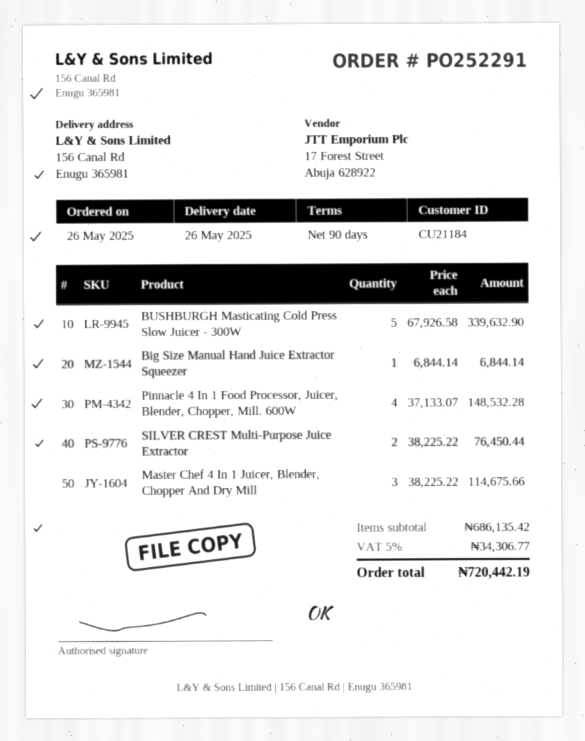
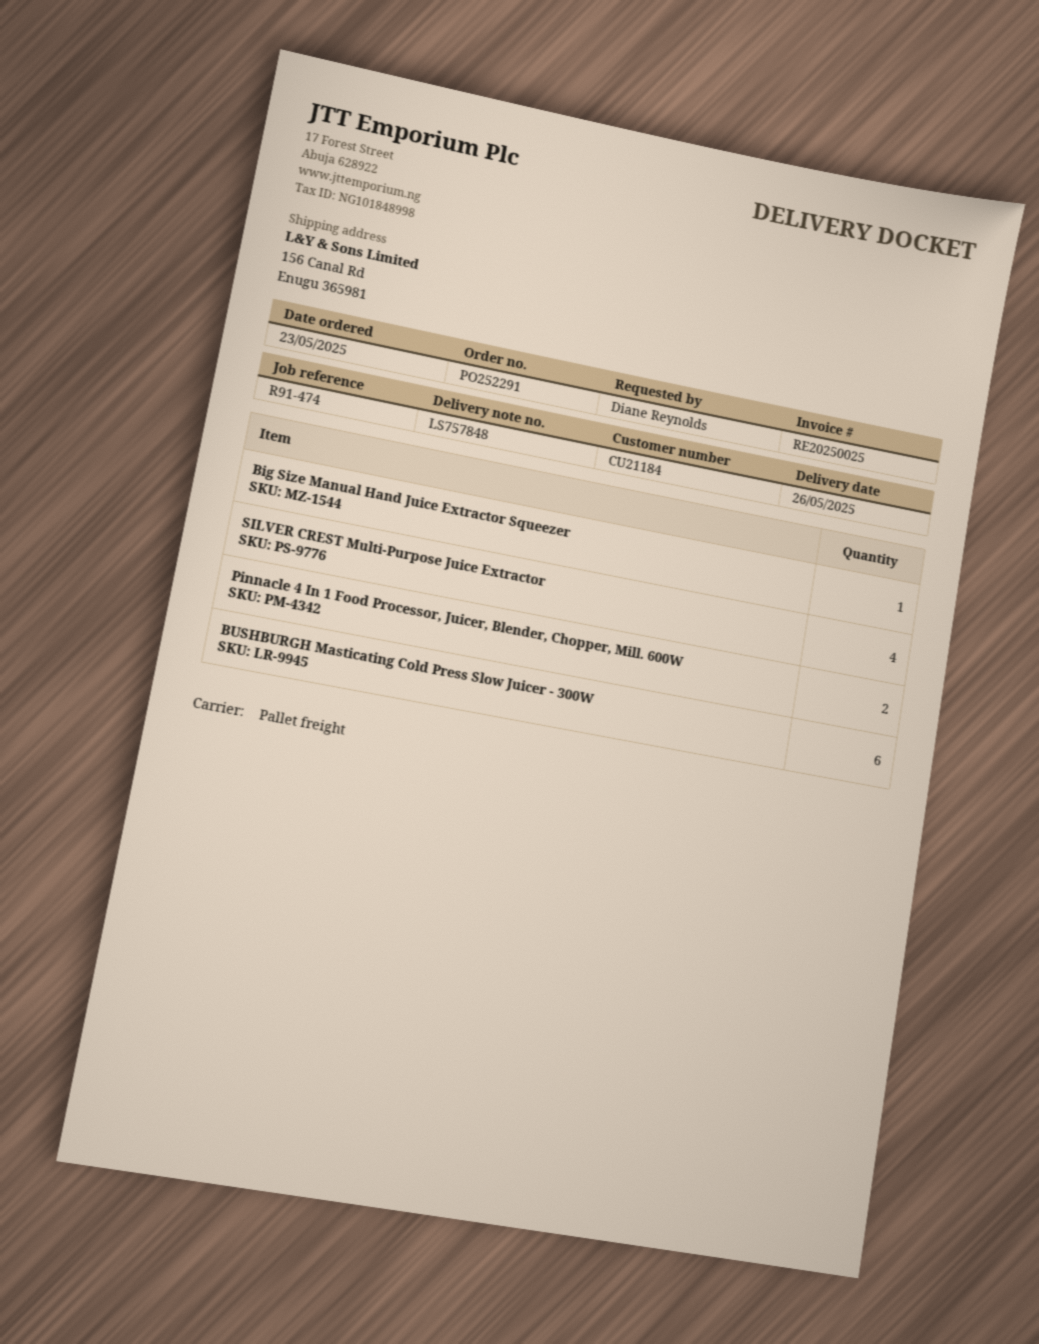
order date: 2025-05-26 -> 2025-05-23
BUSHBURGH Masticating Cold Press Slow Juicer - 300W: 5 -> 6
Pinnacle 4 In 1 Food Processor, Juicer, Blender, Chopper, Mill. 600W: 4 -> 2
SILVER CREST Multi-Purpose Juice Extractor: 2 -> 4
Master Chef 4 In 1 Juicer, Blender, Chopper And Dry Mill: 3 -> none

